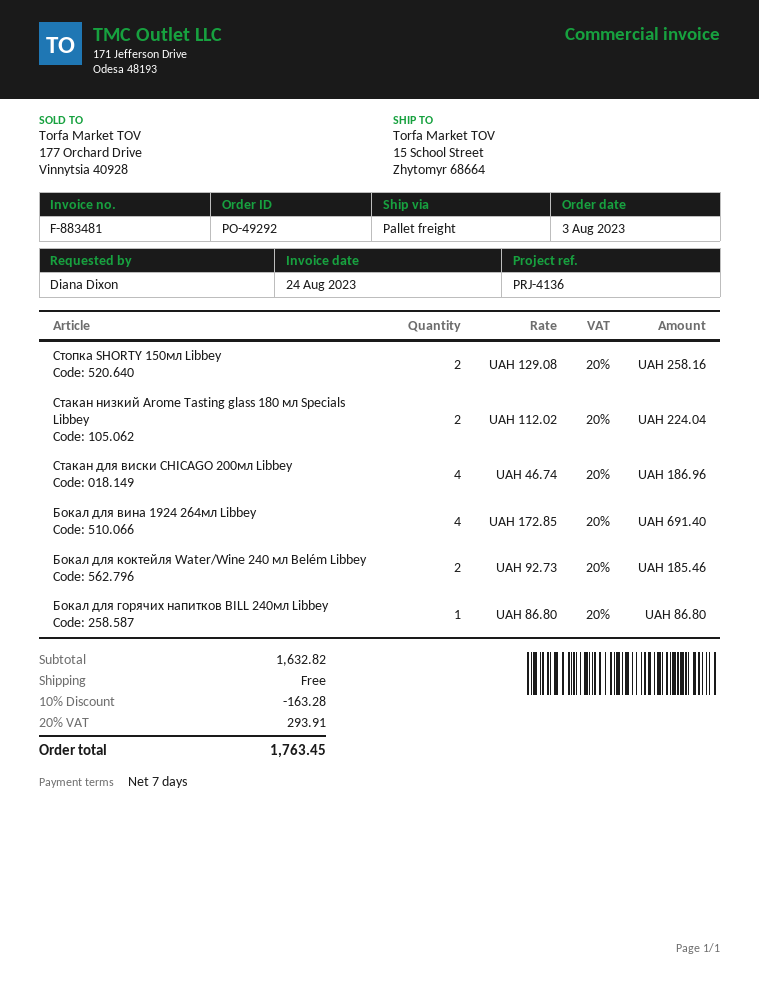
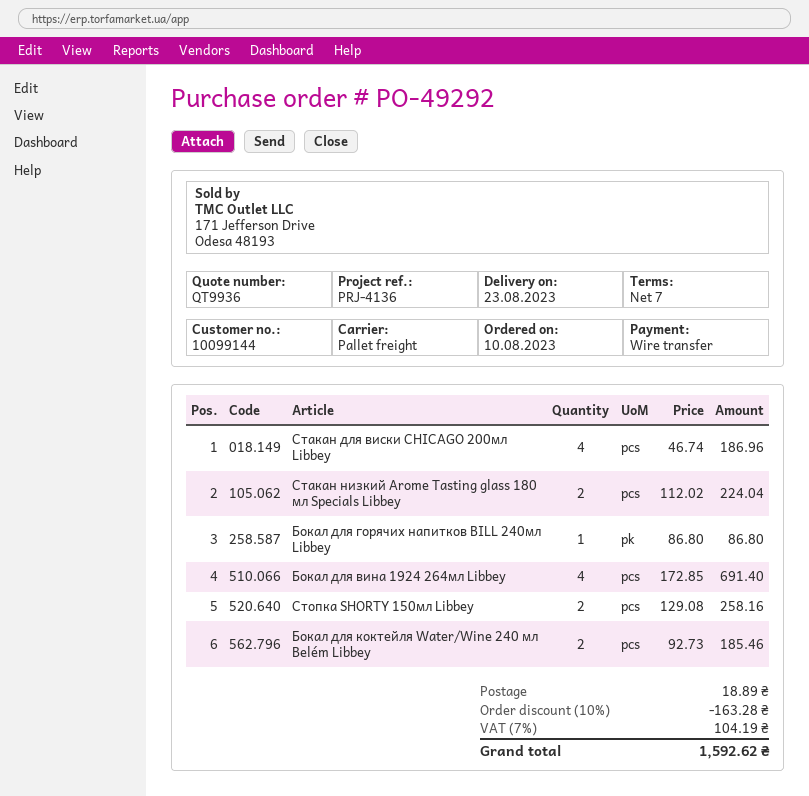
order date: 2023-08-03 -> 2023-08-10
shipping: 0.00 -> 18.89
tax: 20% = 293.91 -> 7% = 104.19
total: 1763.45 -> 1592.62

